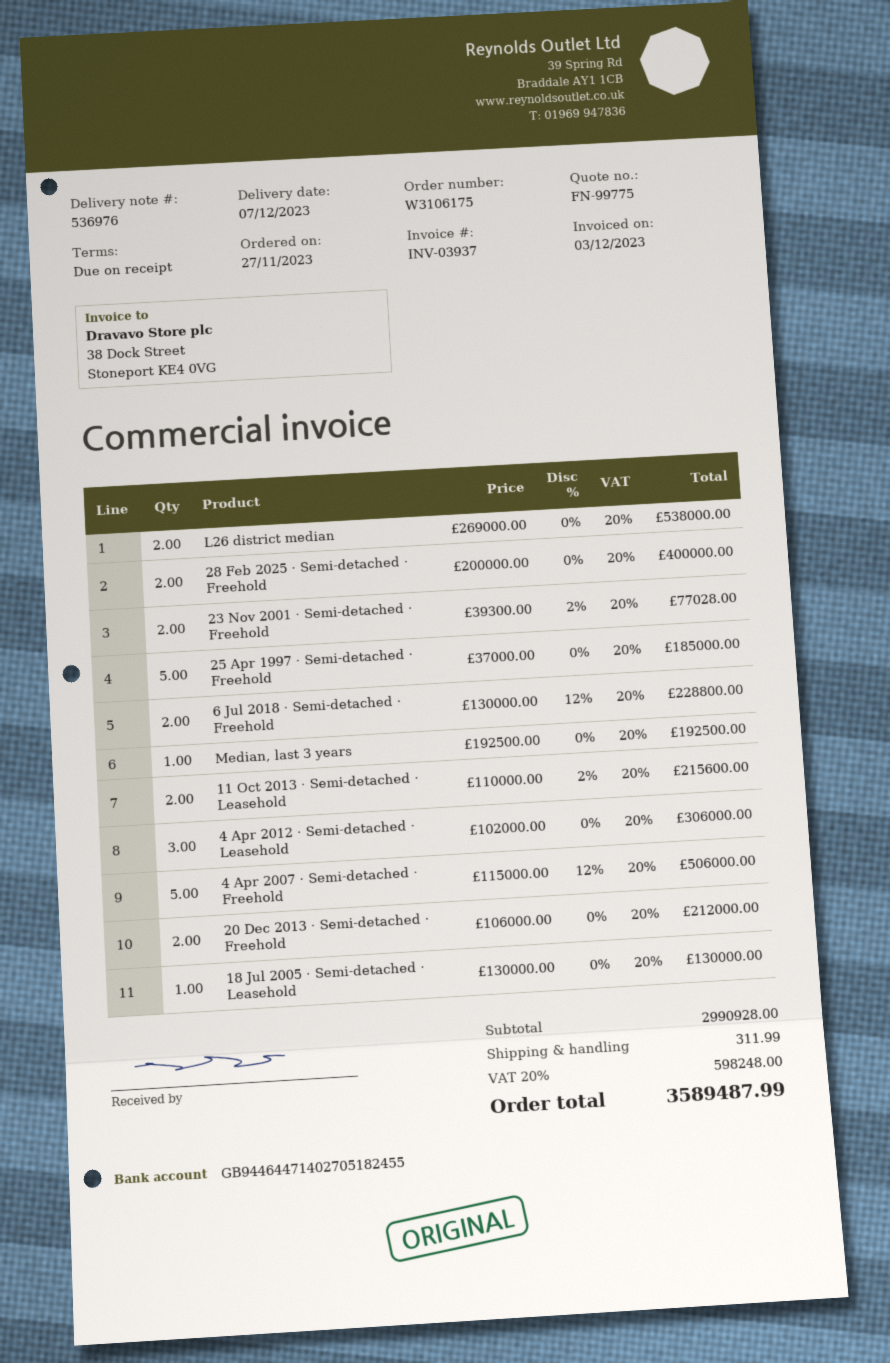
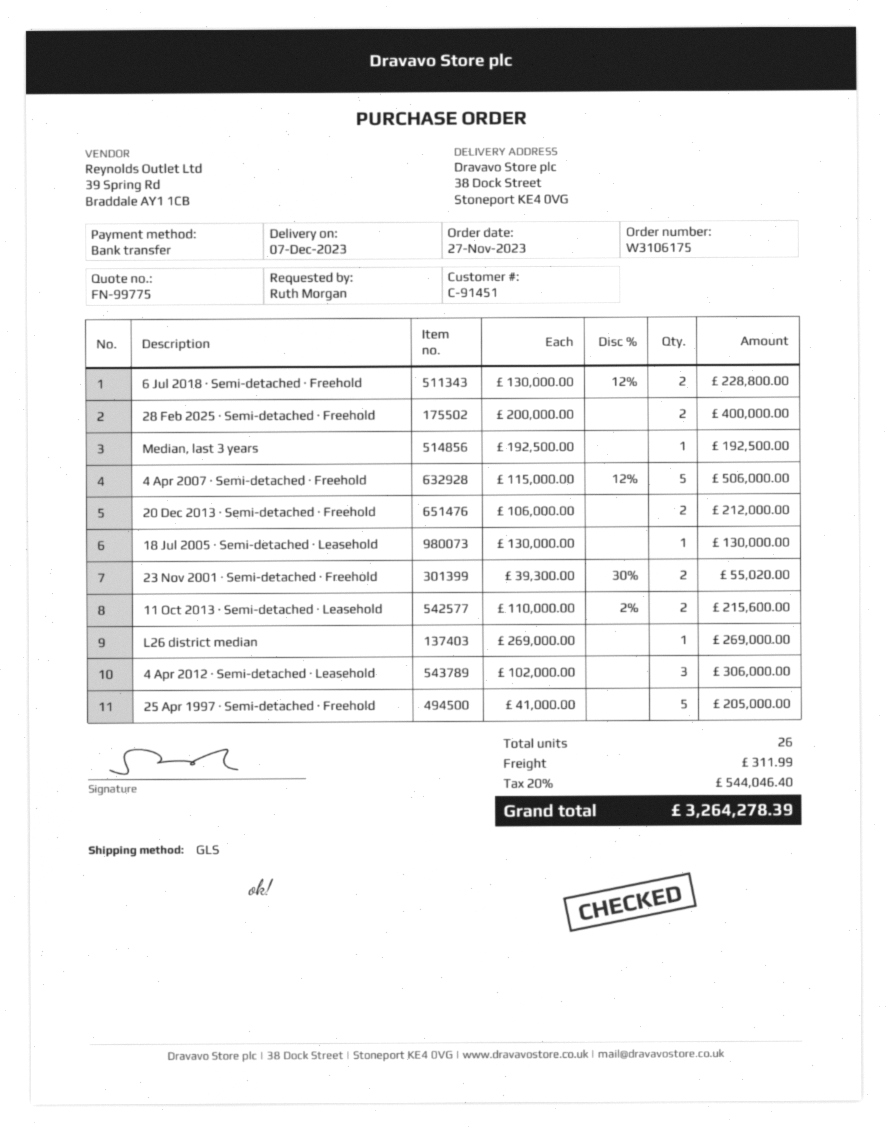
L26 district median: 2 x 269000.00 = 538000.00 -> 1 x 269000.00 = 269000.00
23 Nov 2001 · Semi-detached · Freehold: 2 x 39300.00 - 2% = 77028.00 -> 2 x 39300.00 - 30% = 55020.00
25 Apr 1997 · Semi-detached · Freehold: 5 x 37000.00 = 185000.00 -> 5 x 41000.00 = 205000.00
tax: 20% = 598248.00 -> 20% = 544046.40
total: 3589487.99 -> 3264278.39

